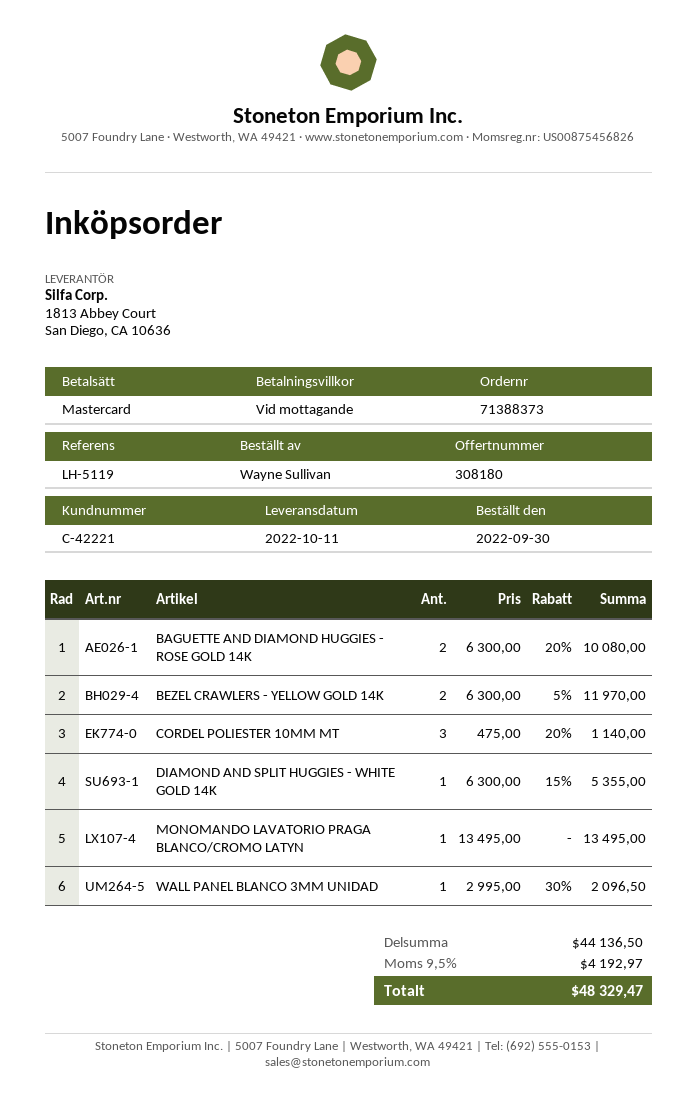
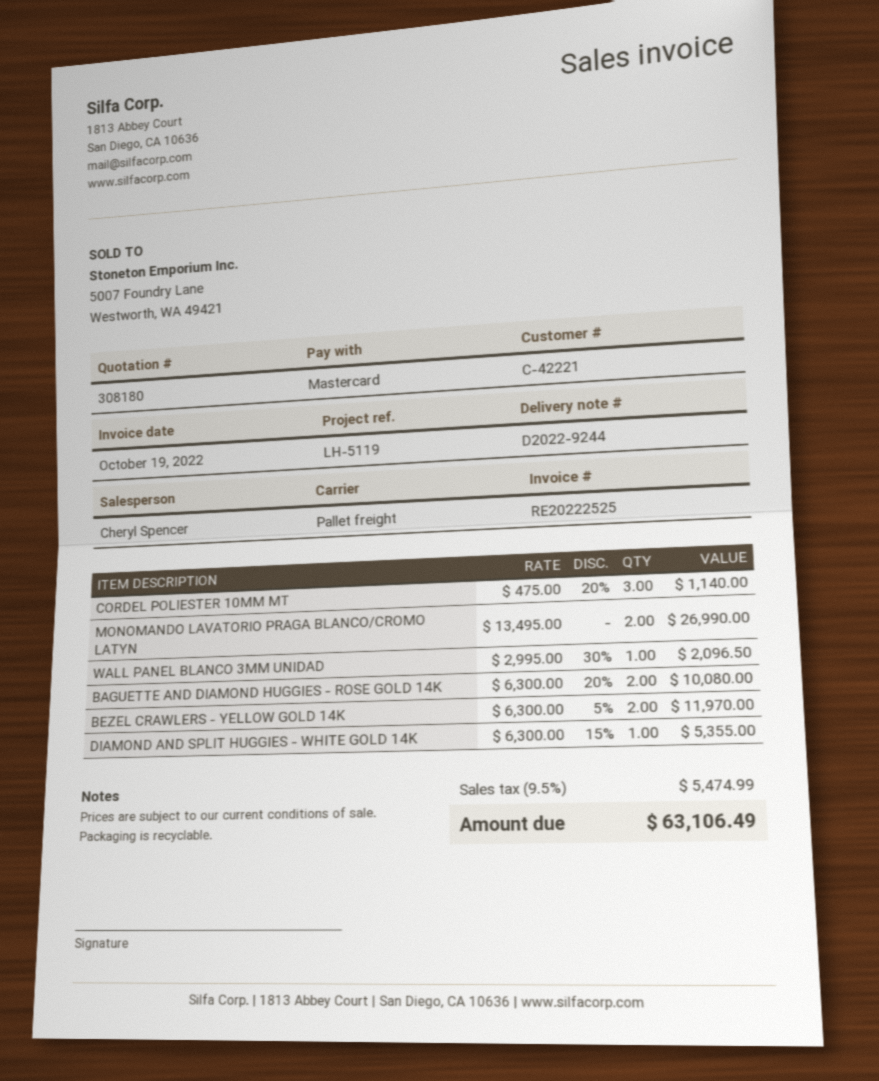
MONOMANDO LAVATORIO PRAGA BLANCO/CROMO LATYN: 1 x 13495.00 = 13495.00 -> 2 x 13495.00 = 26990.00
tax: 9.5% = 4192.97 -> 9.5% = 5474.99
total: 48329.47 -> 63106.49

